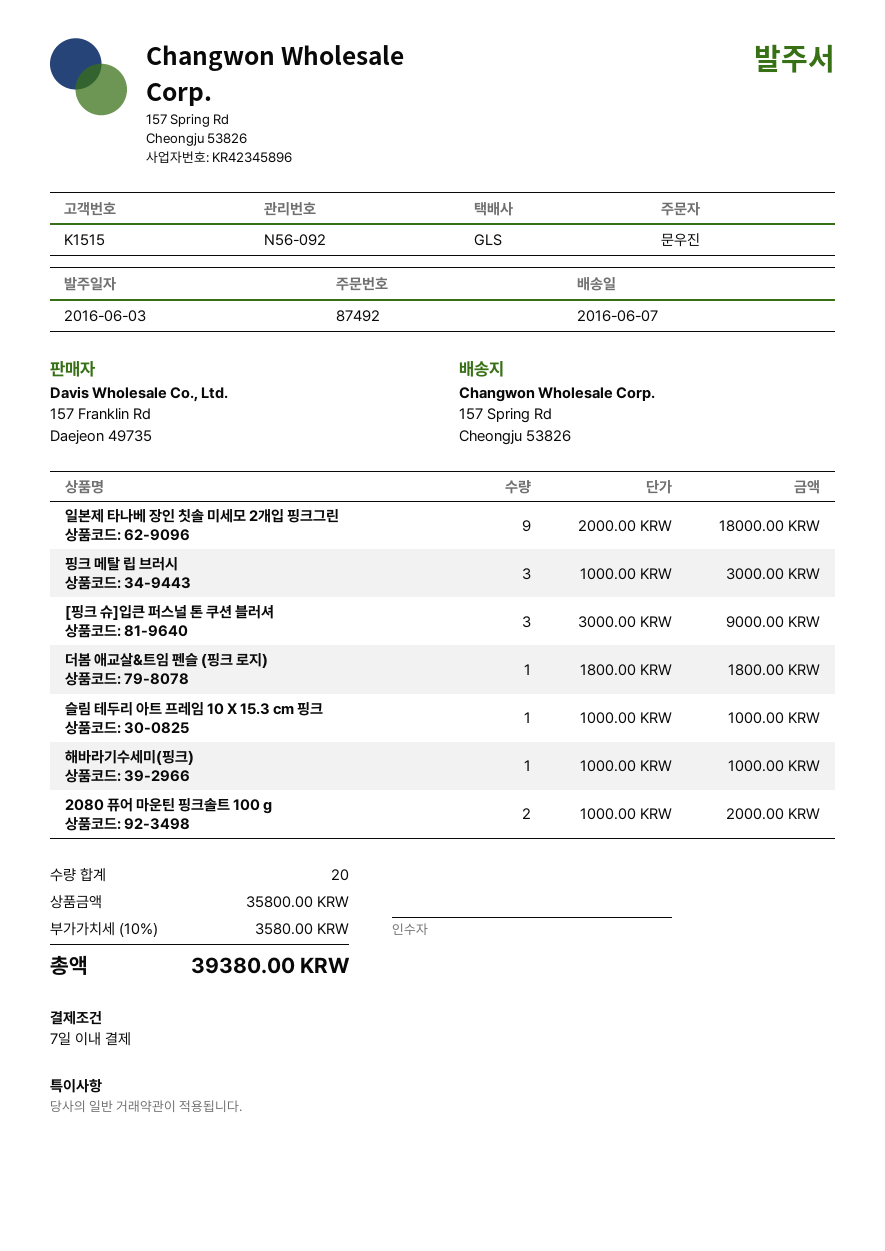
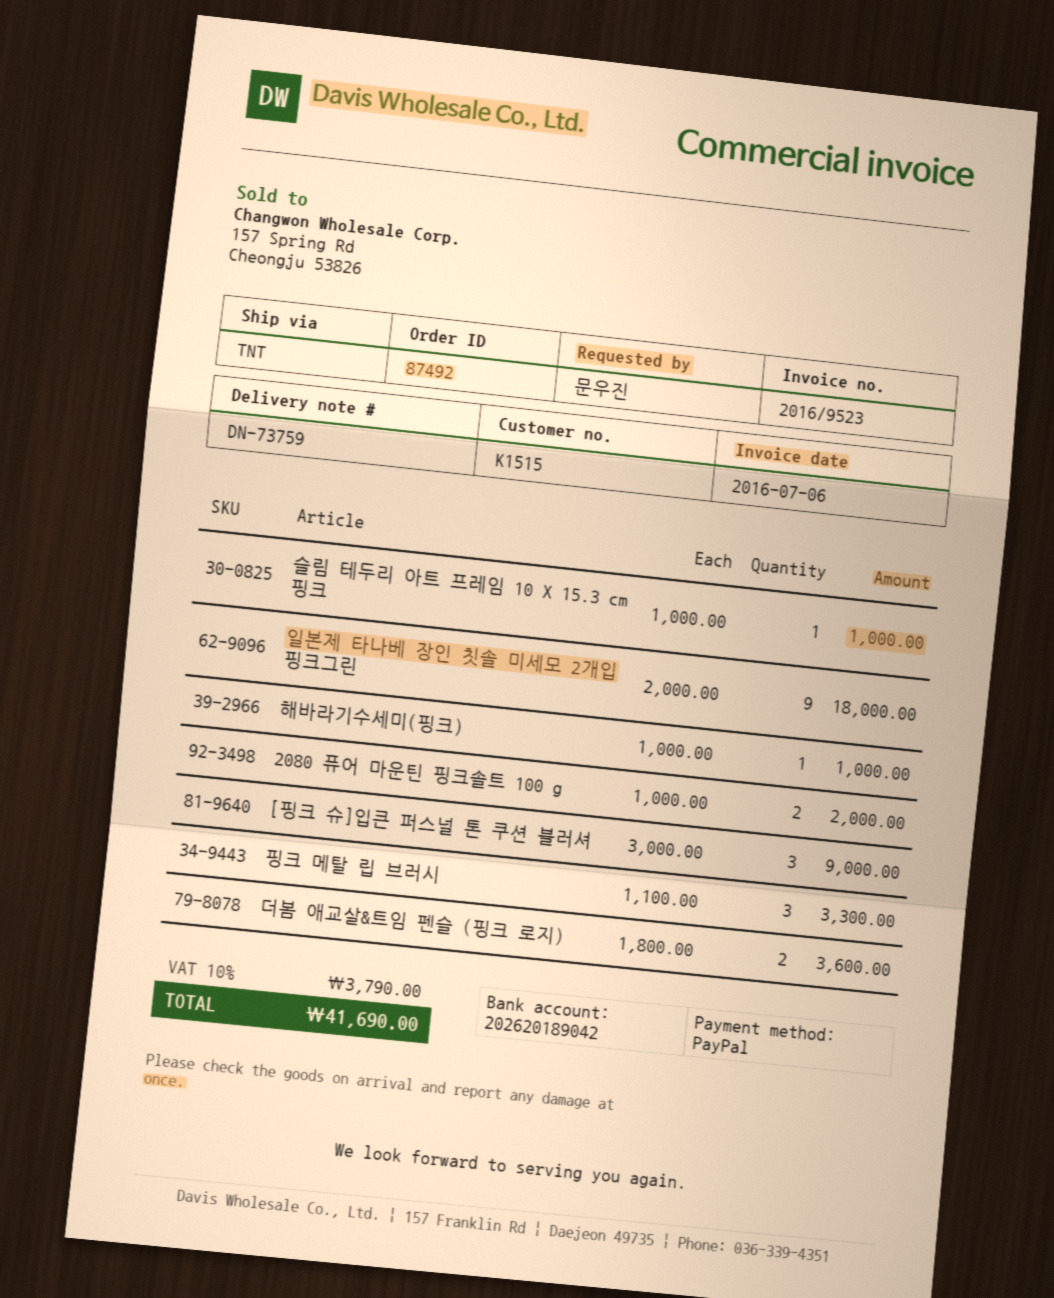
shipping method: GLS -> TNT
핑크 메탈 립 브러시: 3 x 1000.00 = 3000.00 -> 3 x 1100.00 = 3300.00
더봄 애교살&트임 펜슬 (핑크 로지): 1 x 1800.00 = 1800.00 -> 2 x 1800.00 = 3600.00
tax: 10% = 3580.00 -> 10% = 3790.00
total: 39380.00 -> 41690.00

